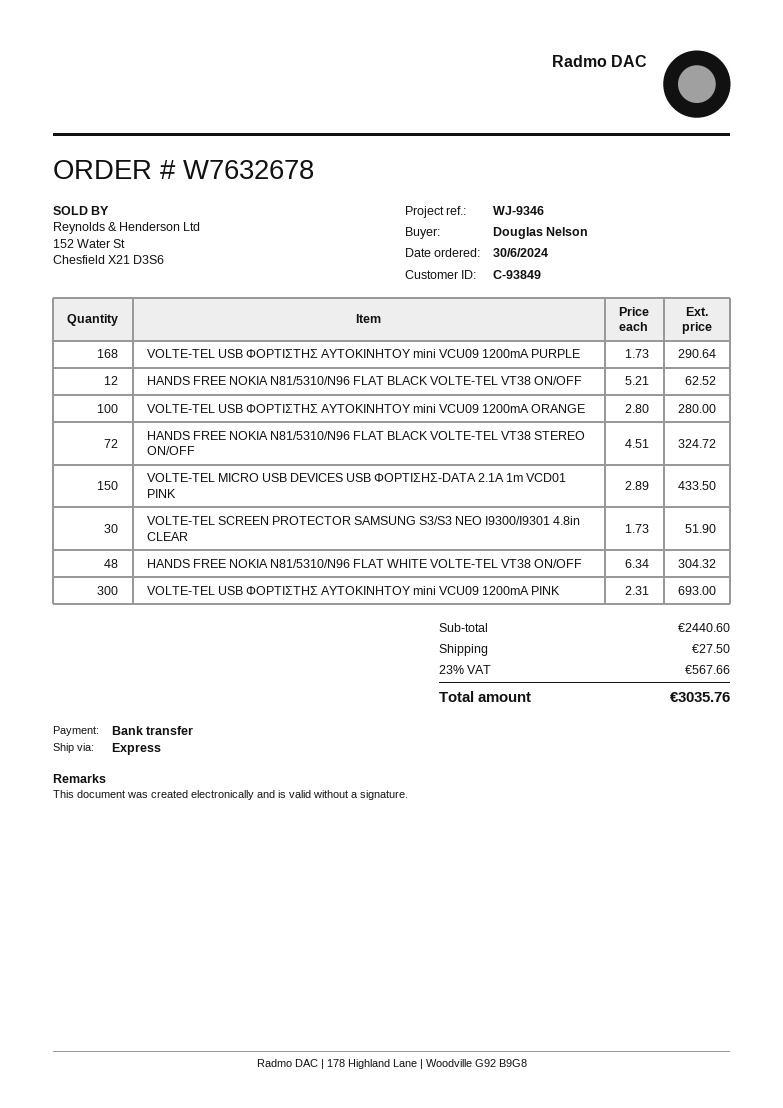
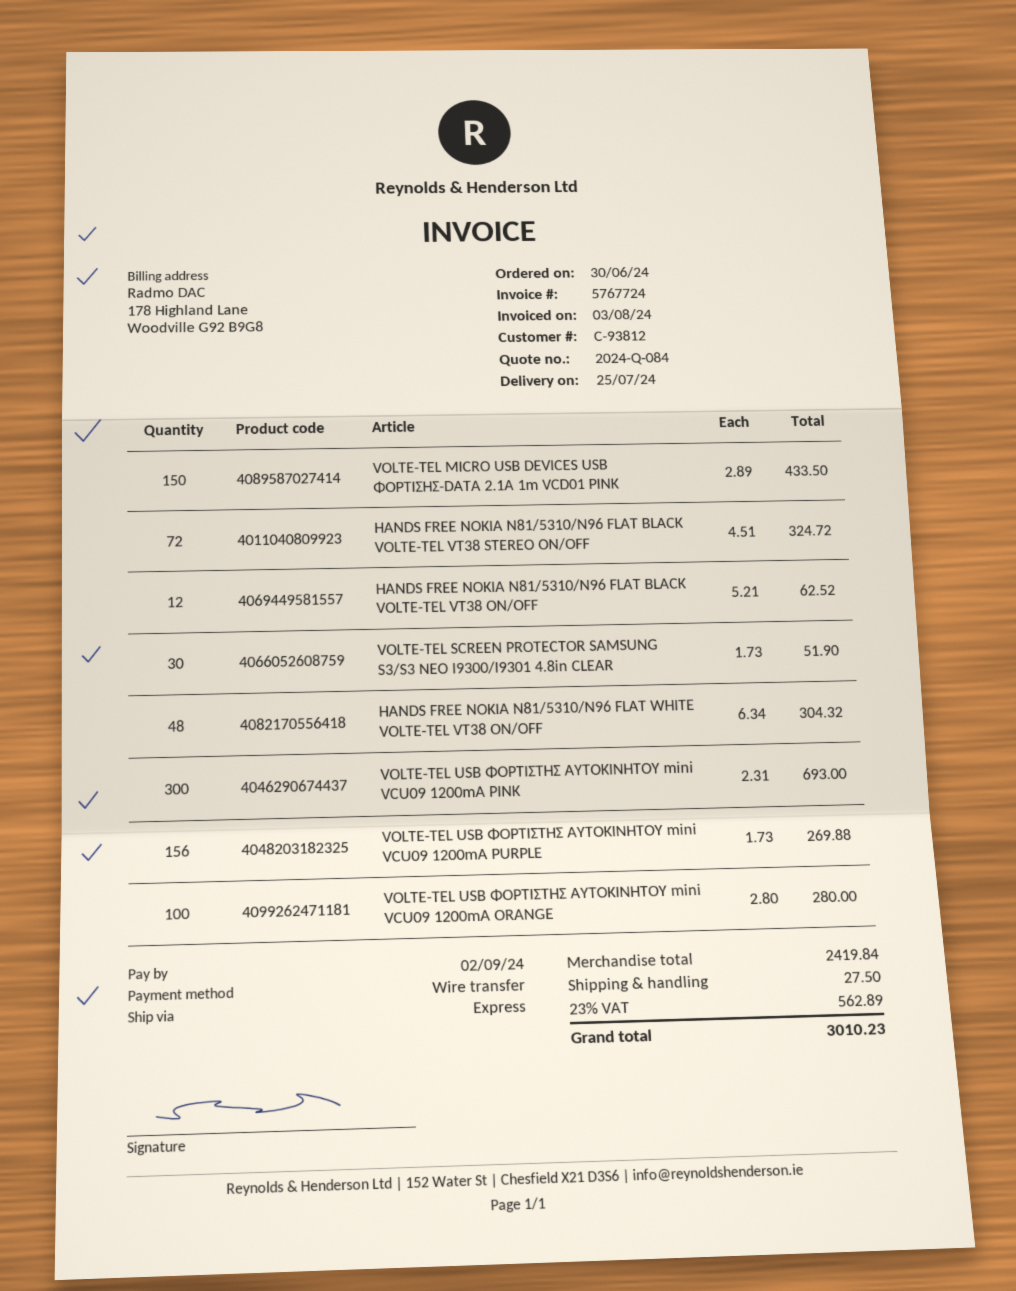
customer number: C-93849 -> C-93812
VOLTE-TEL USB ΦΟΡΤΙΣΤΗΣ ΑΥΤΟΚΙΝΗΤΟΥ mini VCU09 1200mA PURPLE: 168 x 1.73 = 290.64 -> 156 x 1.73 = 269.88
subtotal: 2440.60 -> 2419.84
tax: 23% = 567.66 -> 23% = 562.89
total: 3035.76 -> 3010.23

